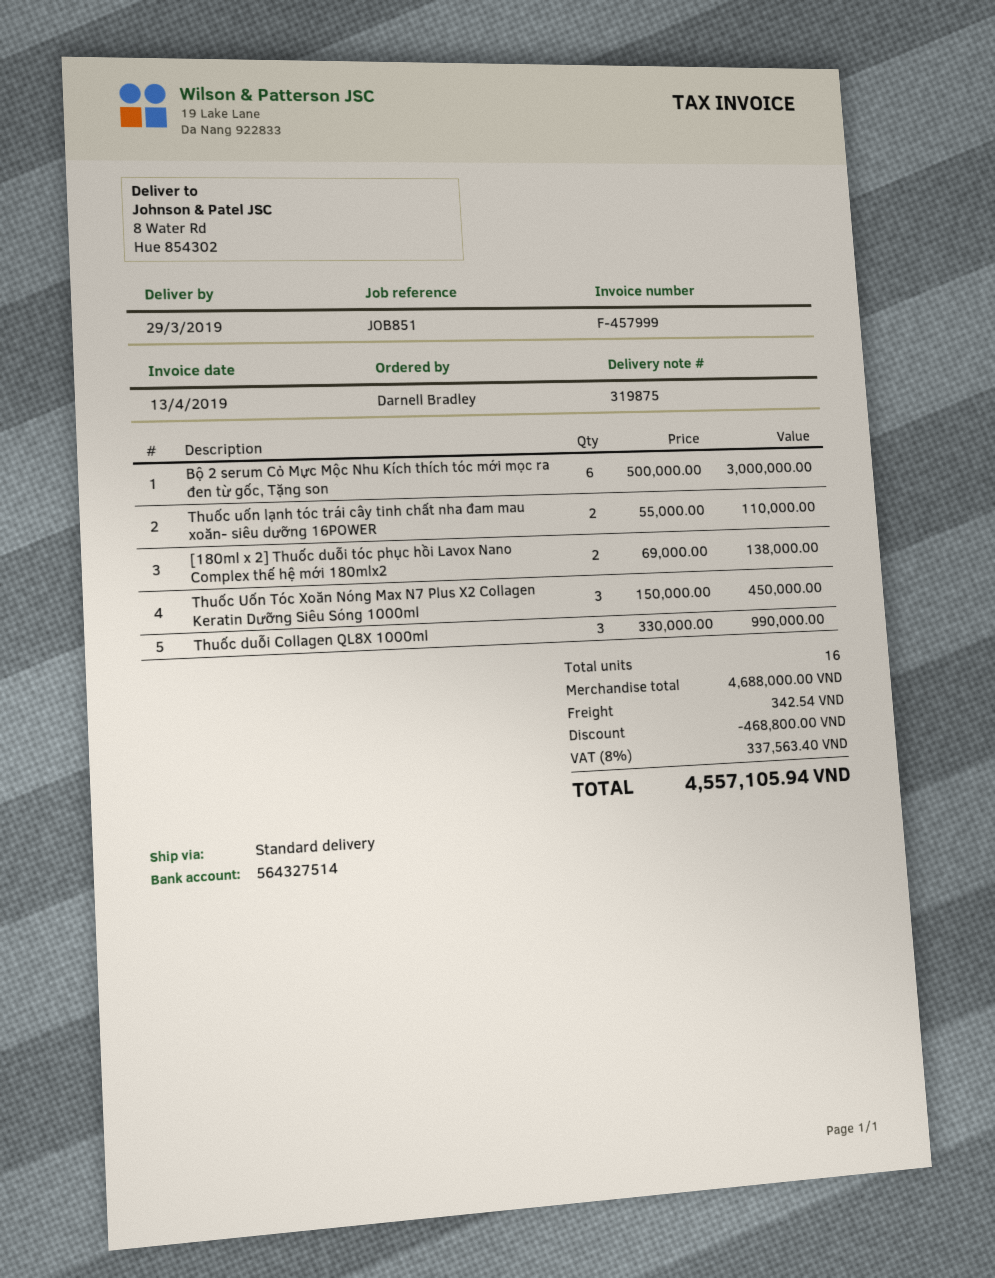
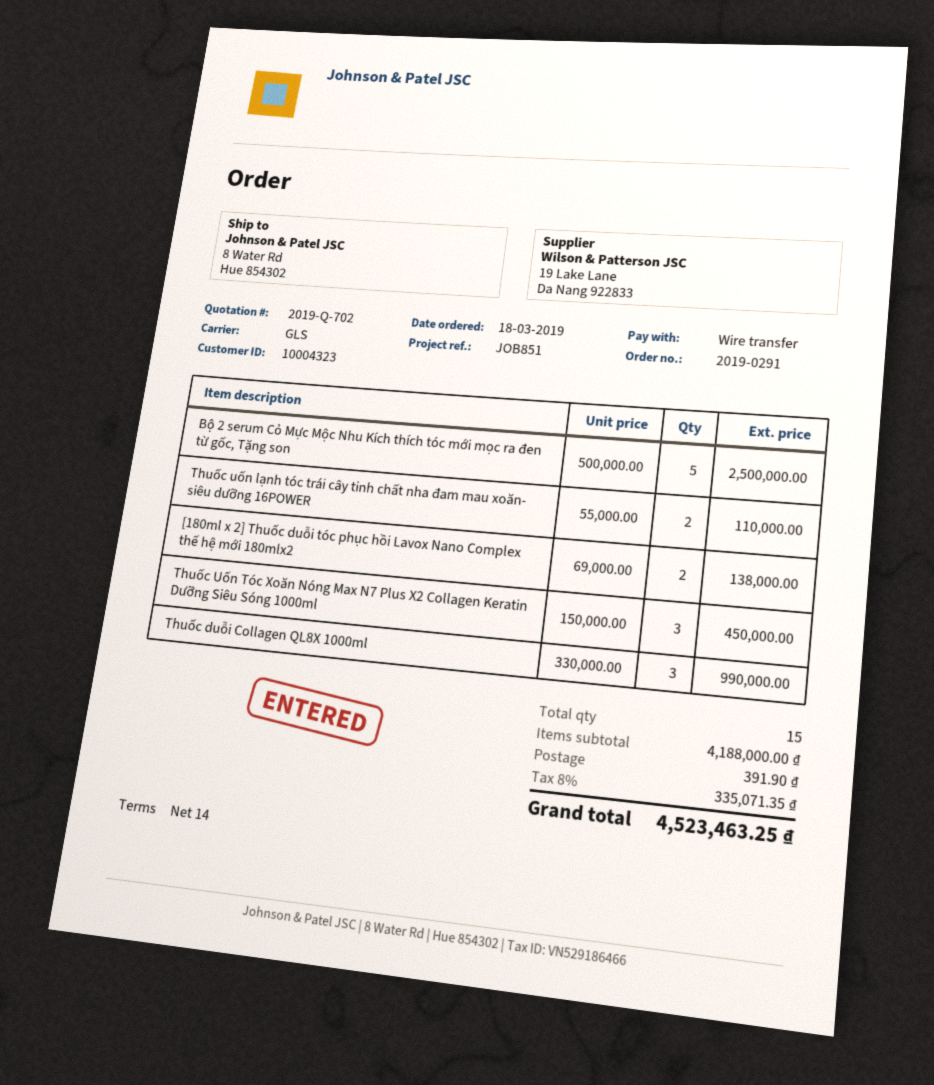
shipping method: standard -> GLS
Bộ 2 serum Cỏ Mực Mộc Nhu Kích thích tóc mới mọc ra đen từ gốc, Tặng son: 6 x 500000.00 = 3000000.00 -> 5 x 500000.00 = 2500000.00
total quantity: 16 -> 15
subtotal: 4688000.00 -> 4188000.00
discount: 468800.00 -> none
shipping: 342.54 -> 391.90
tax: 8% = 337563.40 -> 8% = 335071.35
total: 4557105.94 -> 4523463.25

